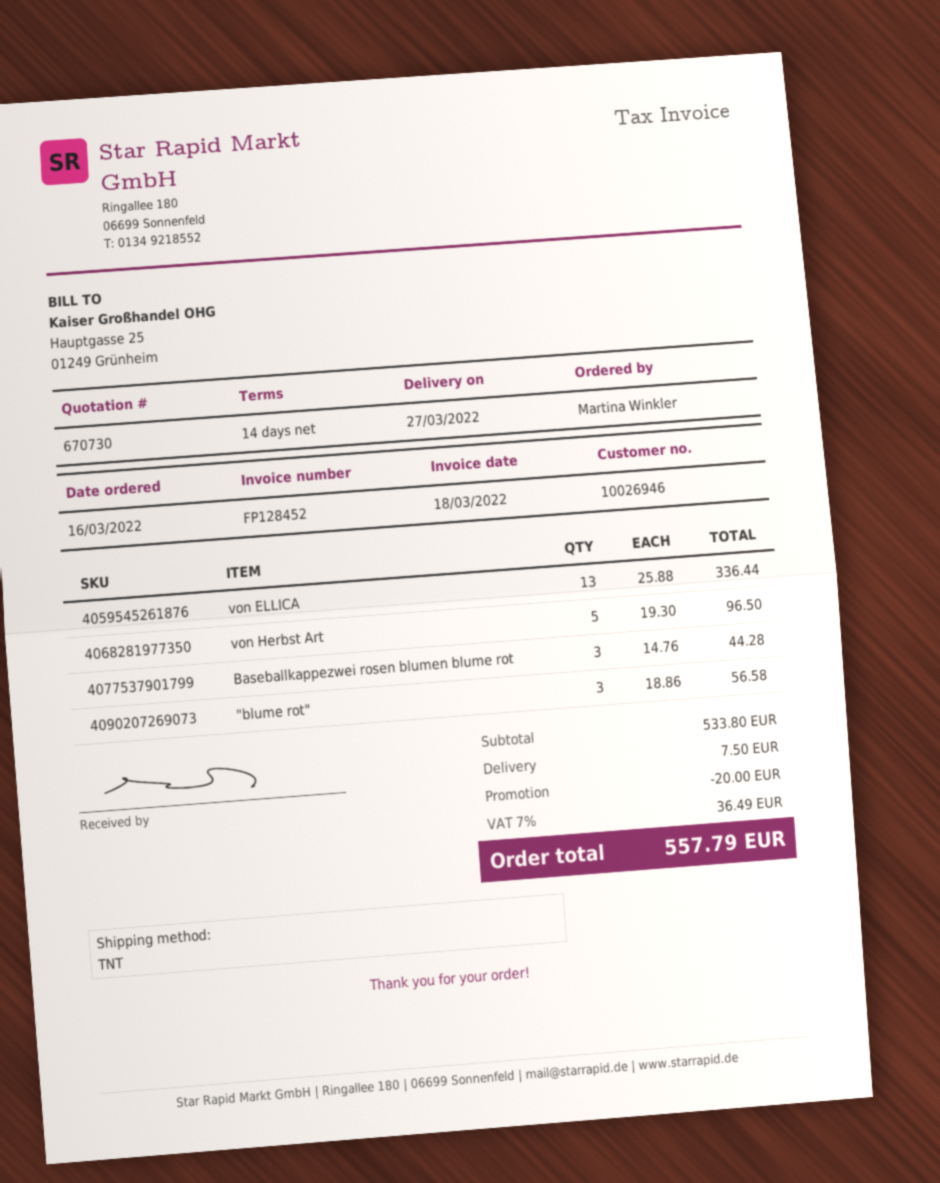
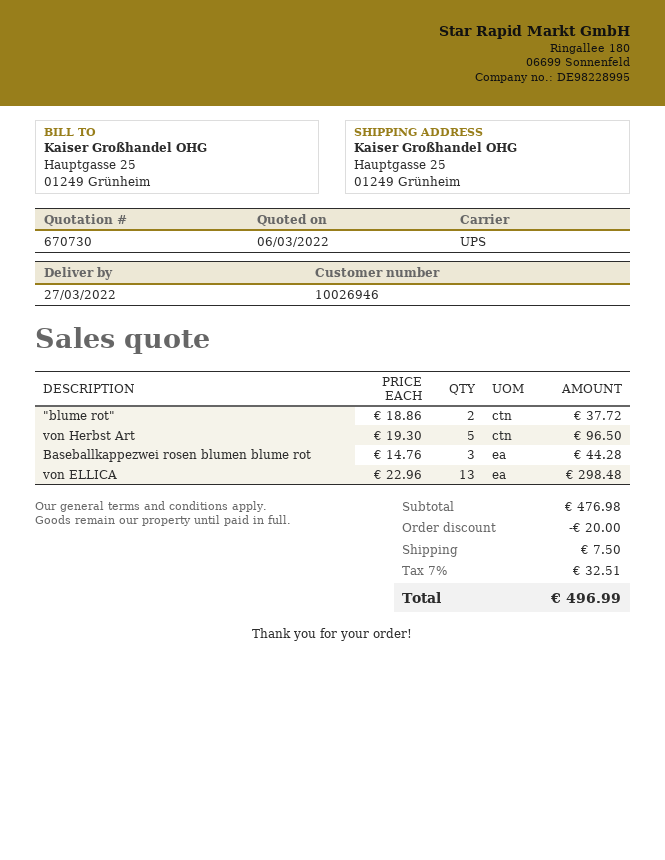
shipping method: TNT -> UPS
von ELLICA: 13 x 25.88 = 336.44 -> 13 x 22.96 = 298.48
"blume rot": 3 x 18.86 = 56.58 -> 2 x 18.86 = 37.72
subtotal: 533.80 -> 476.98
tax: 7% = 36.49 -> 7% = 32.51
total: 557.79 -> 496.99

